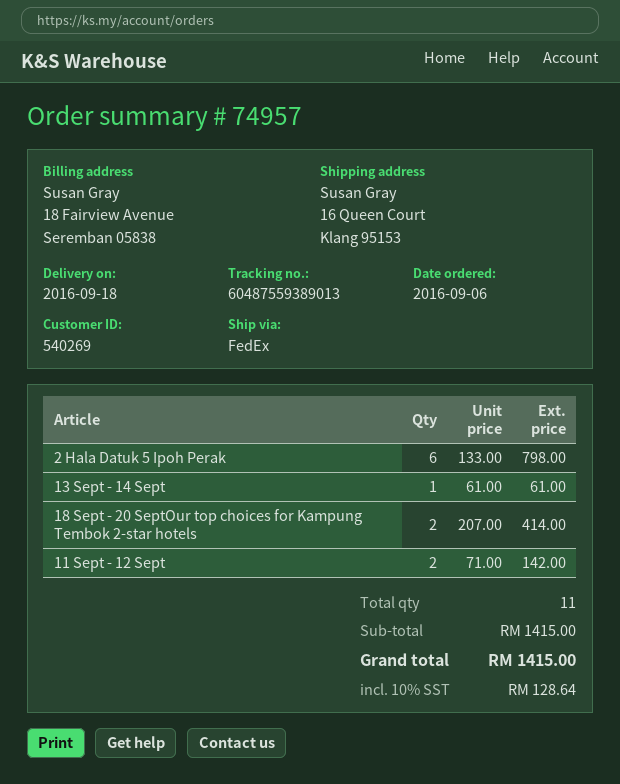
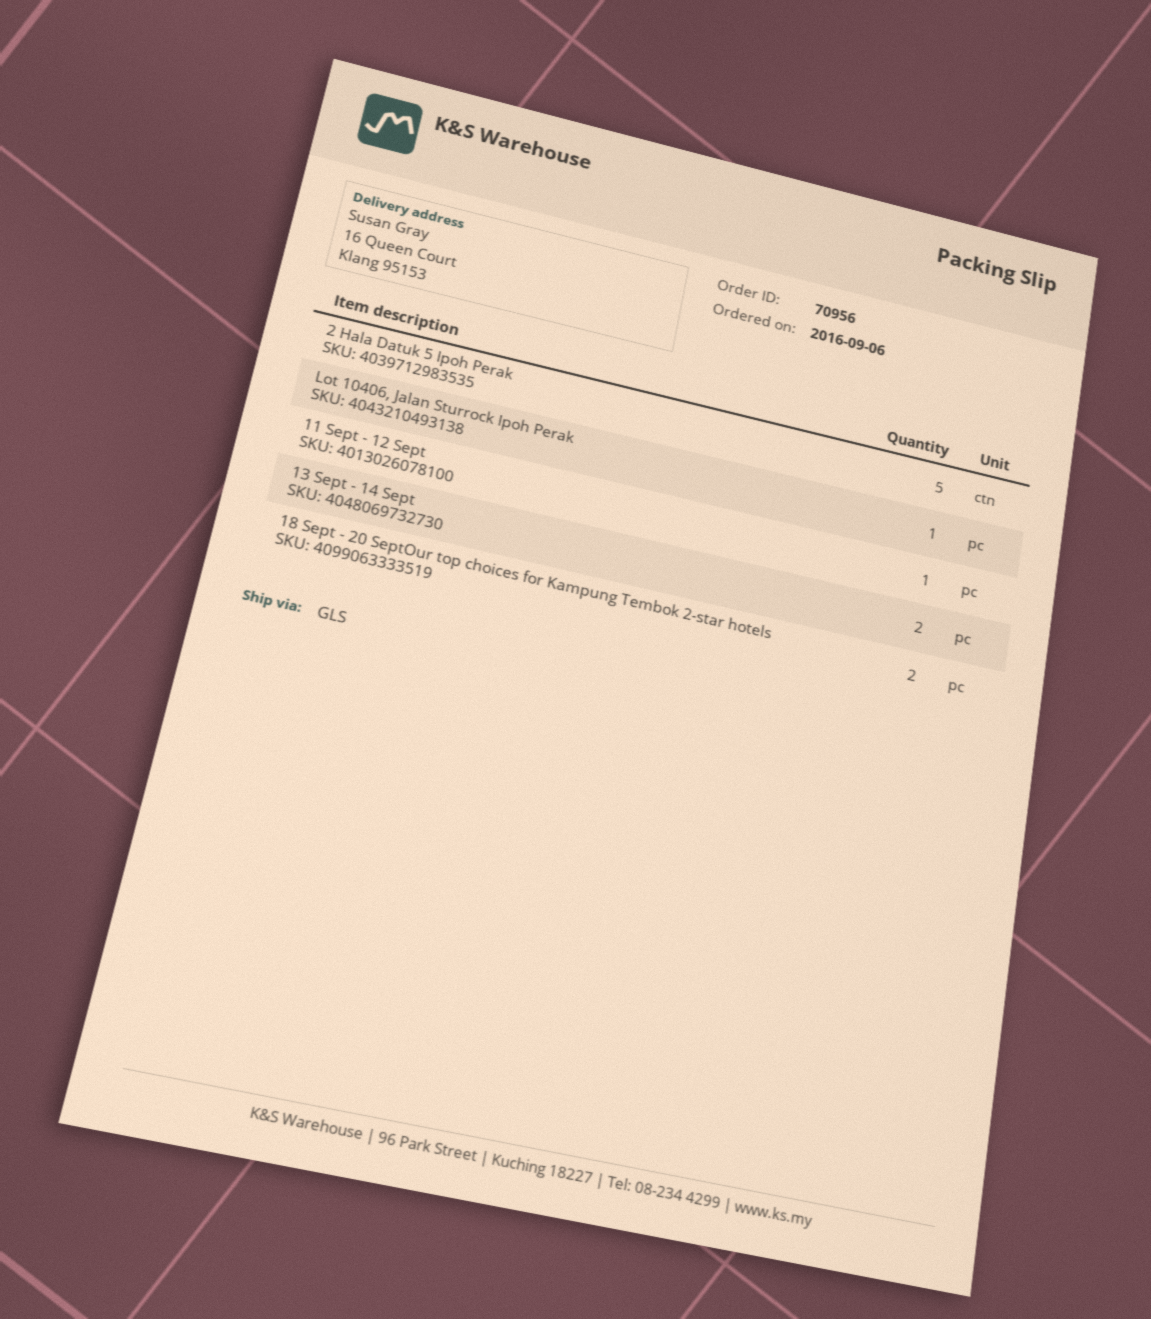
order number: 74957 -> 70956
shipping method: FedEx -> GLS
2 Hala Datuk 5 Ipoh Perak: 6 -> 5
13 Sept - 14 Sept: 1 -> 2
11 Sept - 12 Sept: 2 -> 1
Lot 10406, Jalan Sturrock Ipoh Perak: none -> 1

